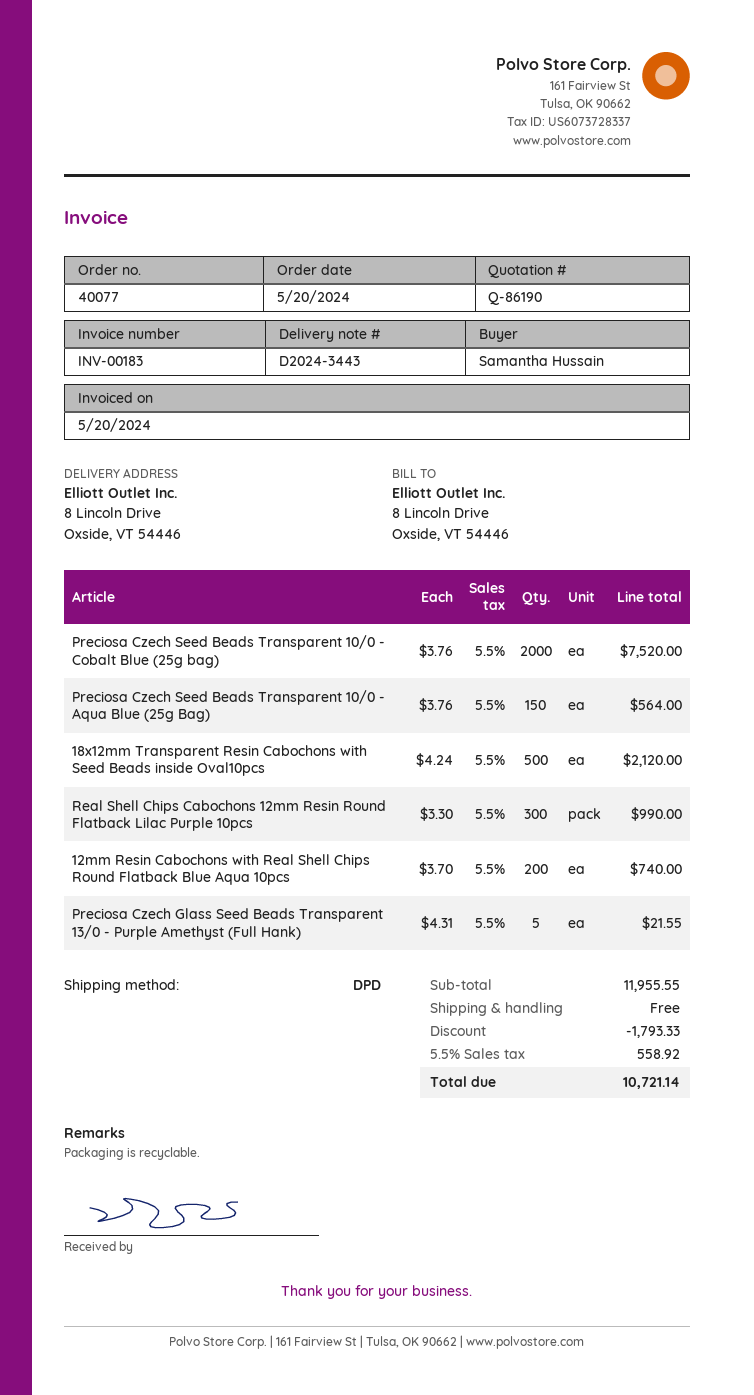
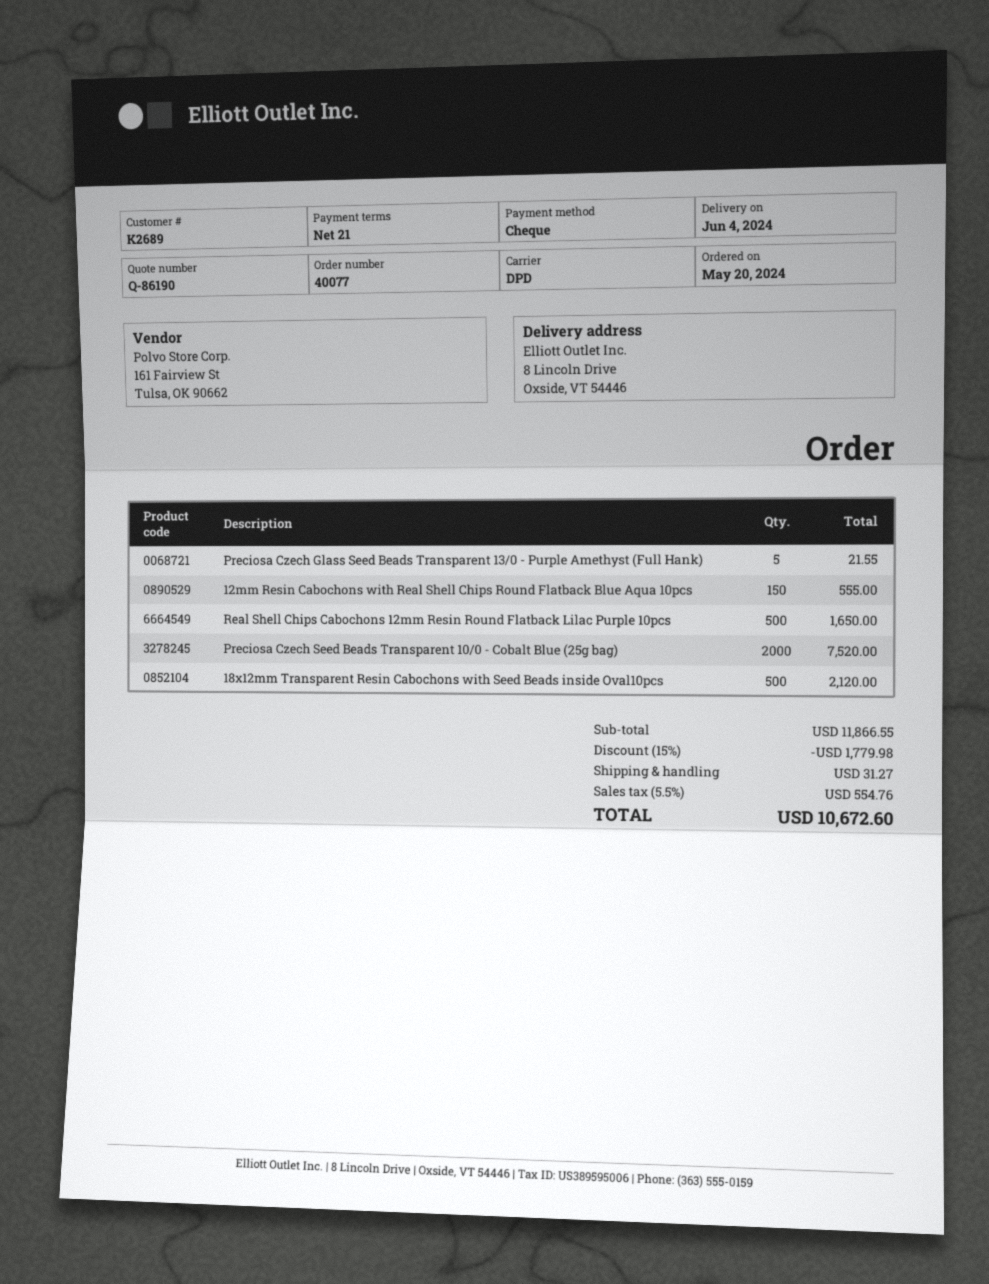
Preciosa Czech Seed Beads Transparent 10/0 - Aqua Blue (25g Bag): 150 for 564.00 -> none
Real Shell Chips Cabochons 12mm Resin Round Flatback Lilac Purple 10pcs: 300 for 990.00 -> 500 for 1650.00
12mm Resin Cabochons with Real Shell Chips Round Flatback Blue Aqua 10pcs: 200 for 740.00 -> 150 for 555.00
subtotal: 11955.55 -> 11866.55
discount: 1793.33 -> 1779.98
shipping: 0.00 -> 31.27
tax: 5.5% = 558.92 -> 5.5% = 554.76
total: 10721.14 -> 10672.60

